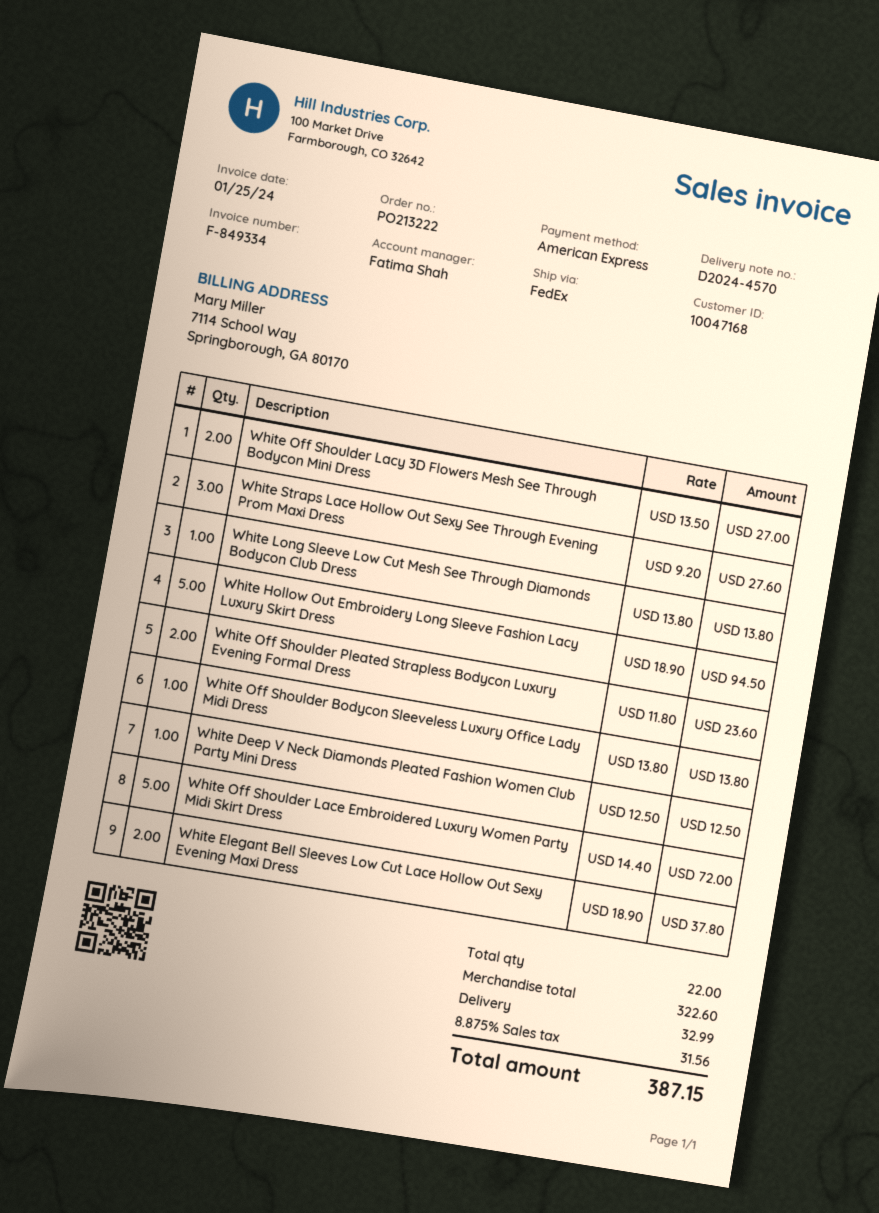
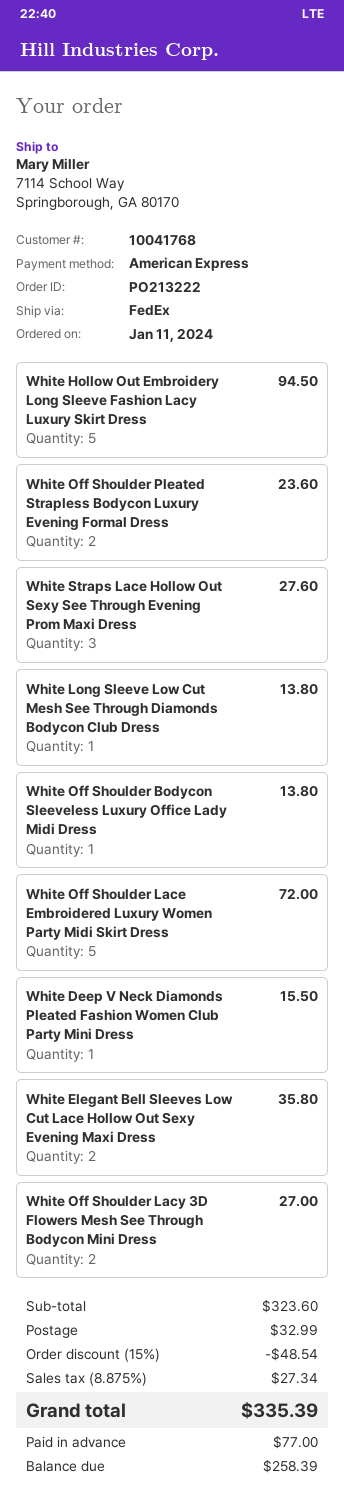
customer number: 10047168 -> 10041768
White Deep V Neck Diamonds Pleated Fashion Women Club Party Mini Dress: 1 for 12.50 -> 1 for 15.50
White Elegant Bell Sleeves Low Cut Lace Hollow Out Sexy Evening Maxi Dress: 2 for 37.80 -> 2 for 35.80
subtotal: 322.60 -> 323.60
discount: none -> 15% = 48.54
tax: 8.875% = 31.56 -> 8.875% = 27.34
total: 387.15 -> 335.39

